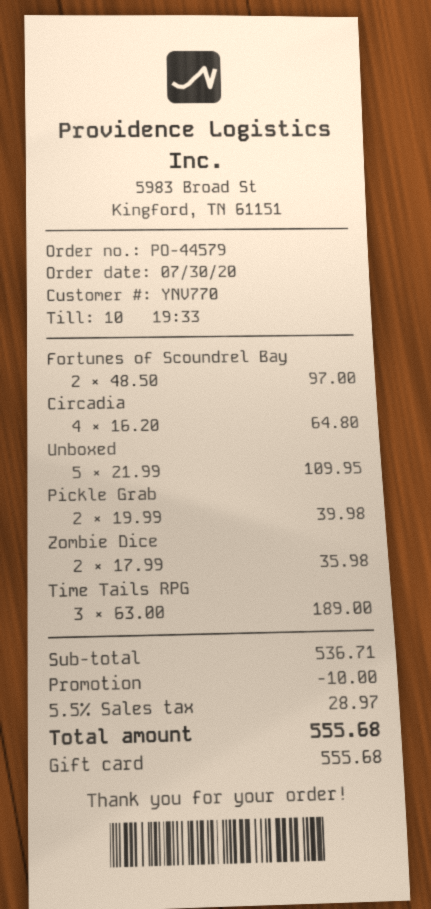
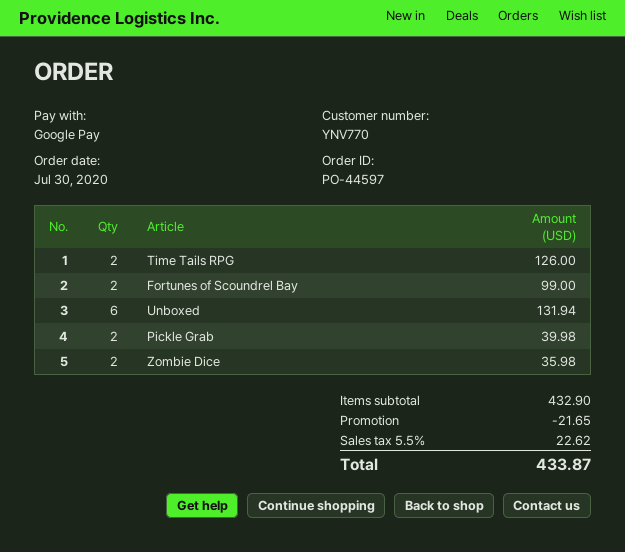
order number: PO-44579 -> PO-44597
payment method: gift card -> Google Pay
Fortunes of Scoundrel Bay: 2 for 97.00 -> 2 for 99.00
Circadia: 4 for 64.80 -> none
Unboxed: 5 for 109.95 -> 6 for 131.94
Time Tails RPG: 3 for 189.00 -> 2 for 126.00
subtotal: 536.71 -> 432.90
discount: 10.00 -> 21.65
tax: 5.5% = 28.97 -> 5.5% = 22.62
total: 555.68 -> 433.87

